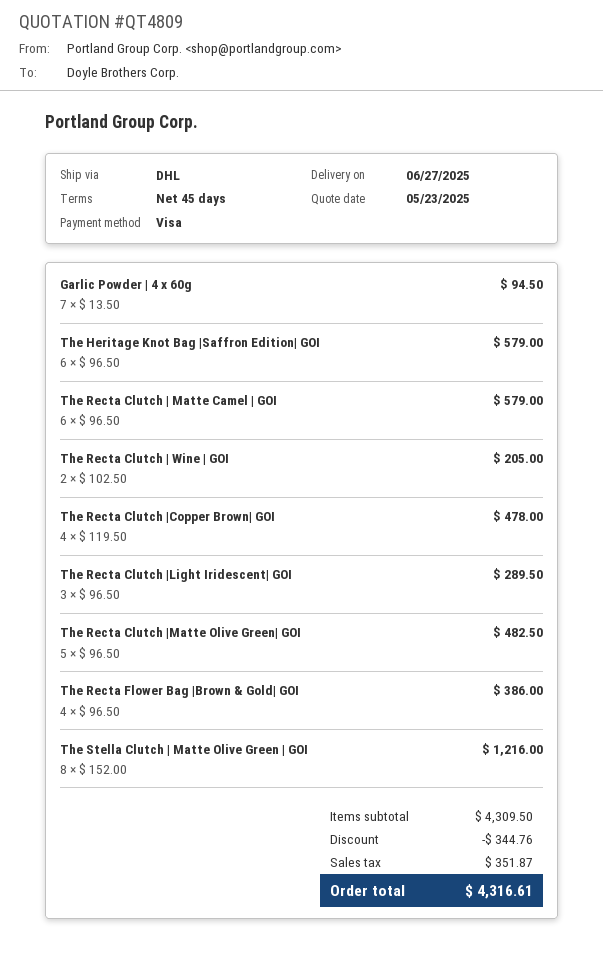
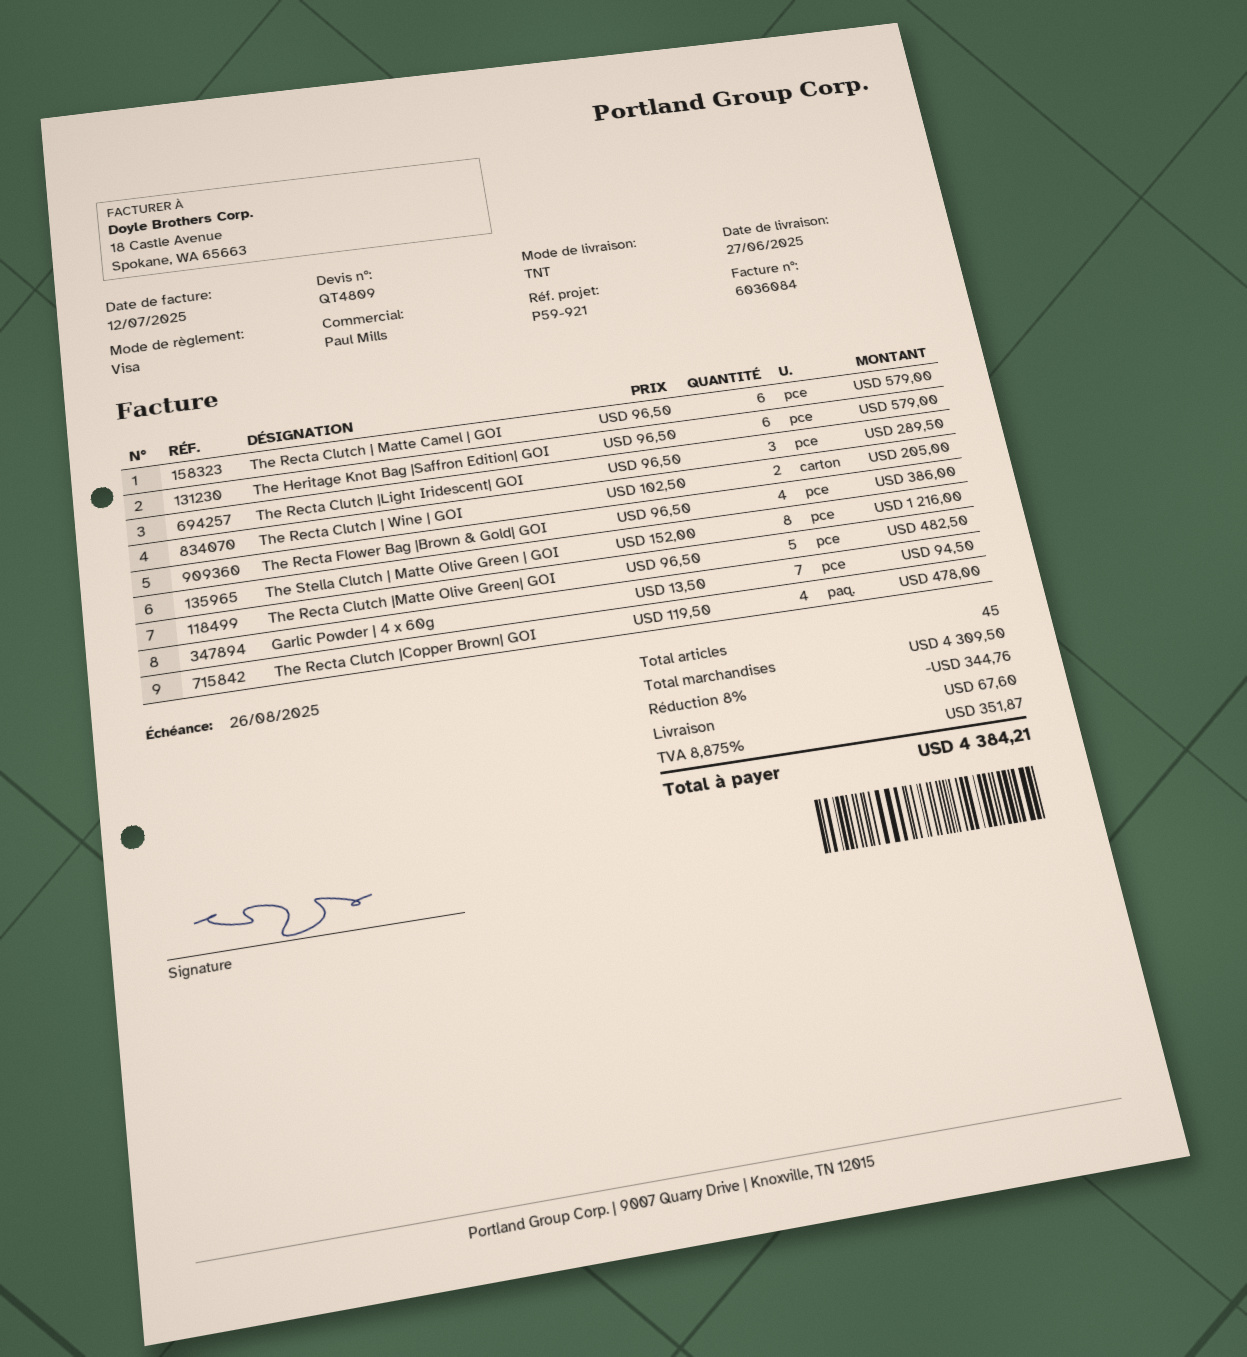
shipping method: DHL -> TNT
shipping: none -> 67.60
total: 4316.61 -> 4384.21

